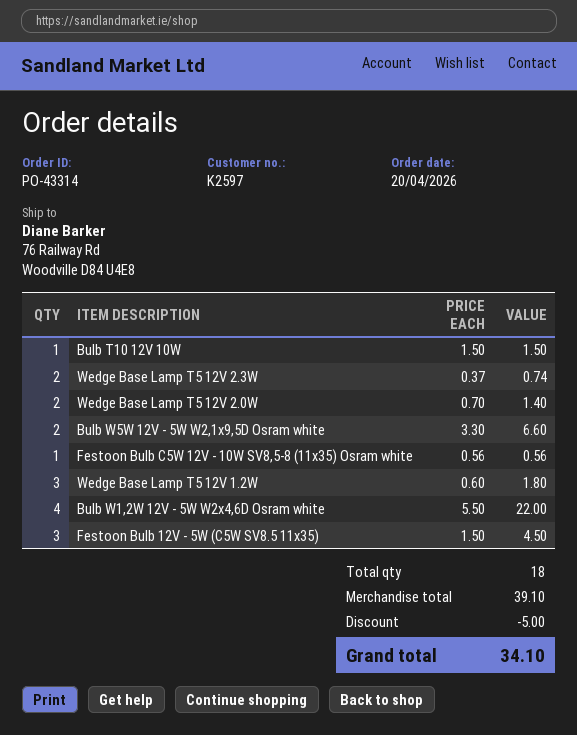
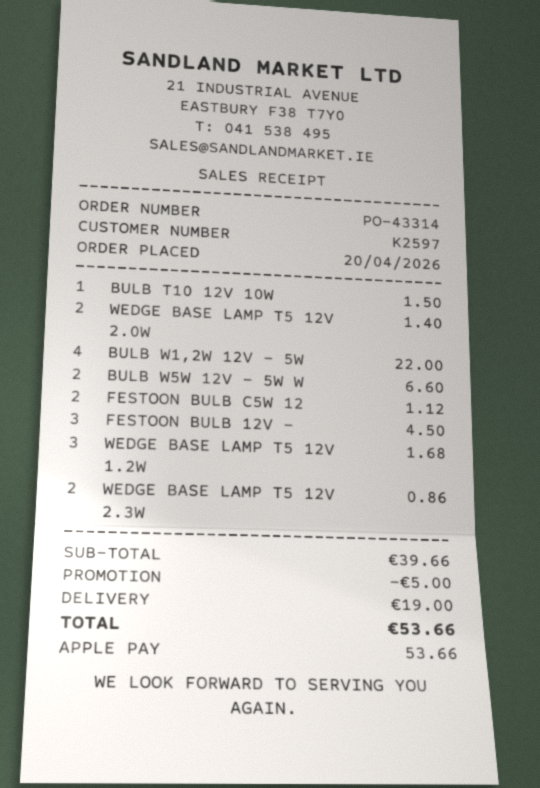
Wedge Base Lamp T5 12V 2.3W: 2 for 0.74 -> 2 for 0.86
Festoon Bulb C5W 12V - 10W SV8,5-8 (11x35) Osram white: 1 for 0.56 -> 2 for 1.12
Wedge Base Lamp T5 12V 1.2W: 3 for 1.80 -> 3 for 1.68
subtotal: 39.10 -> 39.66
shipping: none -> 19.00
total: 34.10 -> 53.66

